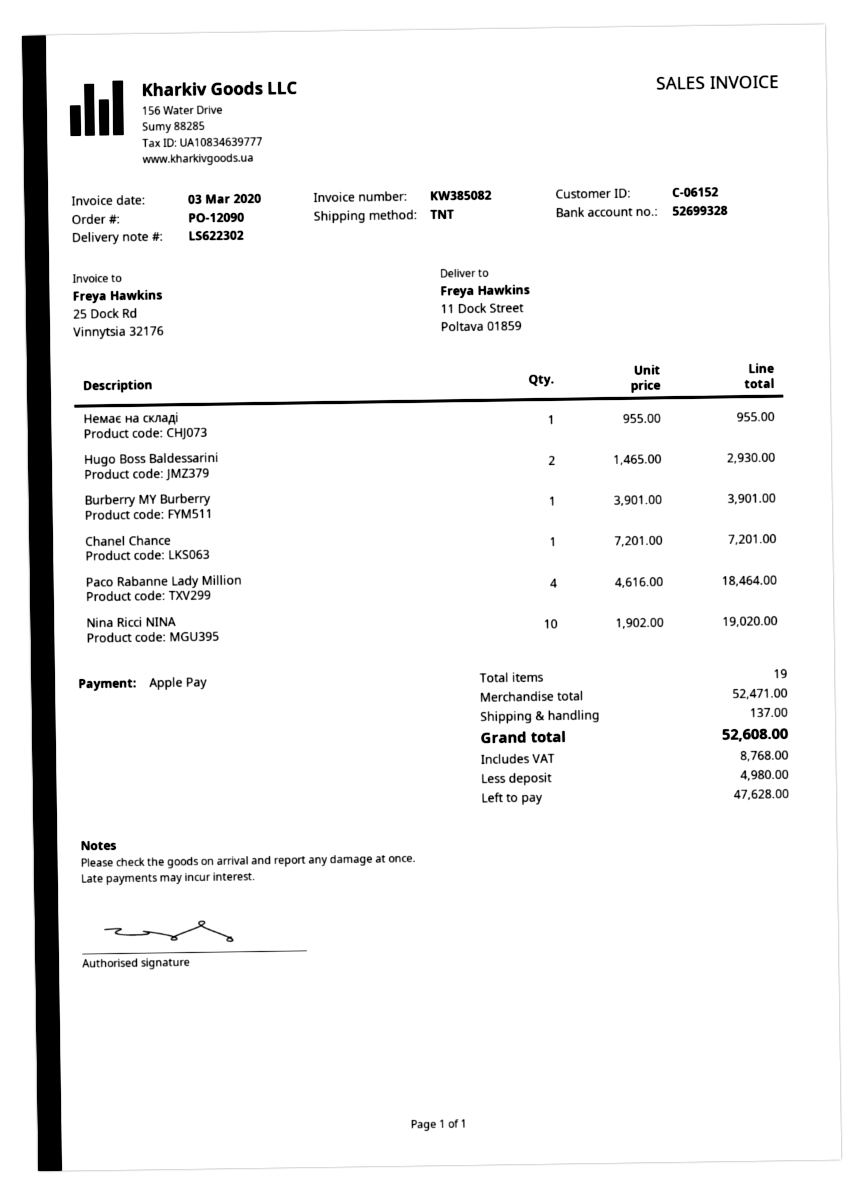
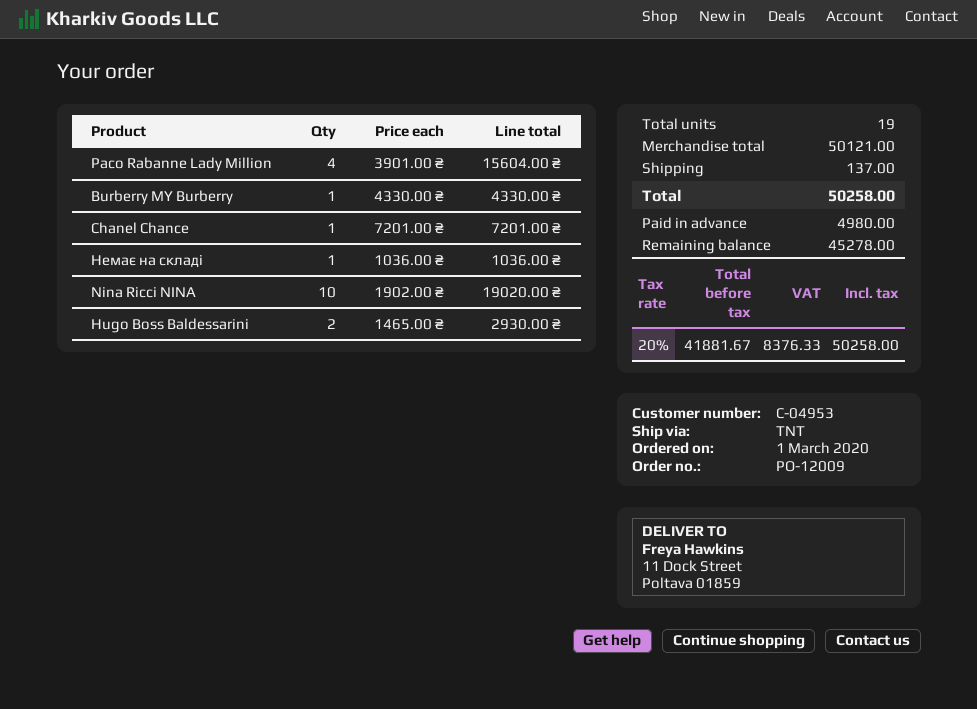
order number: PO-12090 -> PO-12009
customer number: C-06152 -> C-04953
Немає на складі: 1 x 955.00 = 955.00 -> 1 x 1036.00 = 1036.00
Burberry MY Burberry: 1 x 3901.00 = 3901.00 -> 1 x 4330.00 = 4330.00
Paco Rabanne Lady Million: 4 x 4616.00 = 18464.00 -> 4 x 3901.00 = 15604.00
subtotal: 52471.00 -> 50121.00
tax: 8768.00 -> 8376.33
total: 52608.00 -> 50258.00
balance: 47628.00 -> 45278.00

